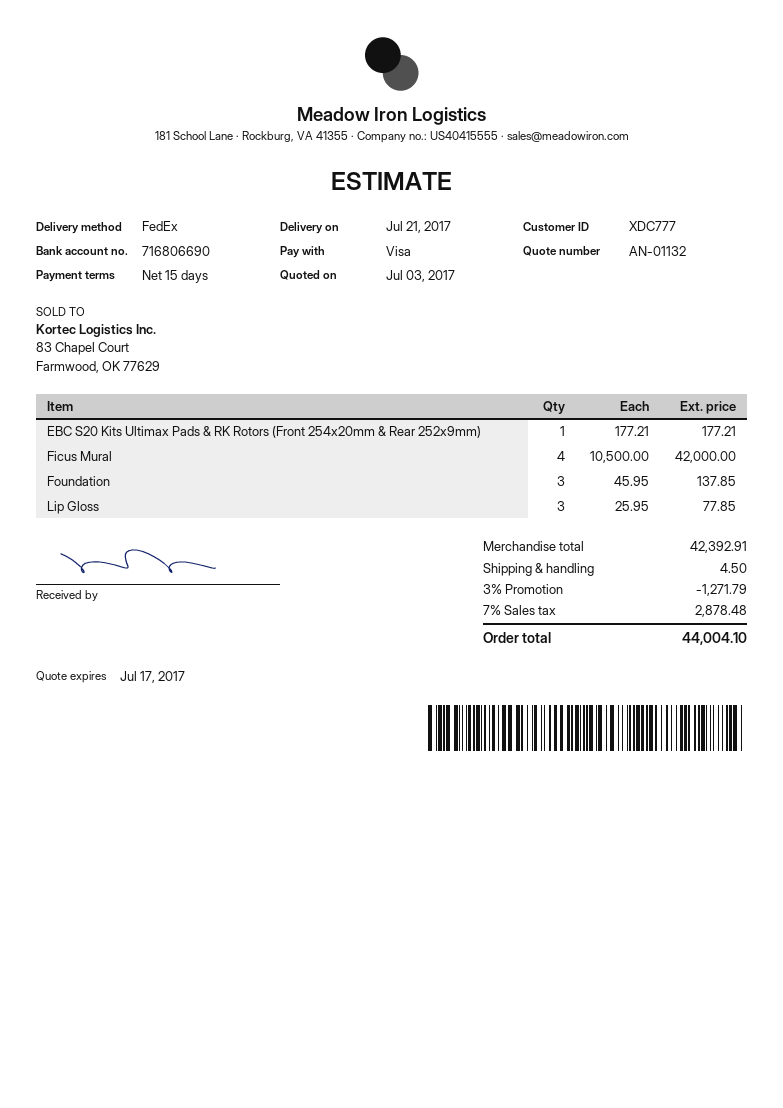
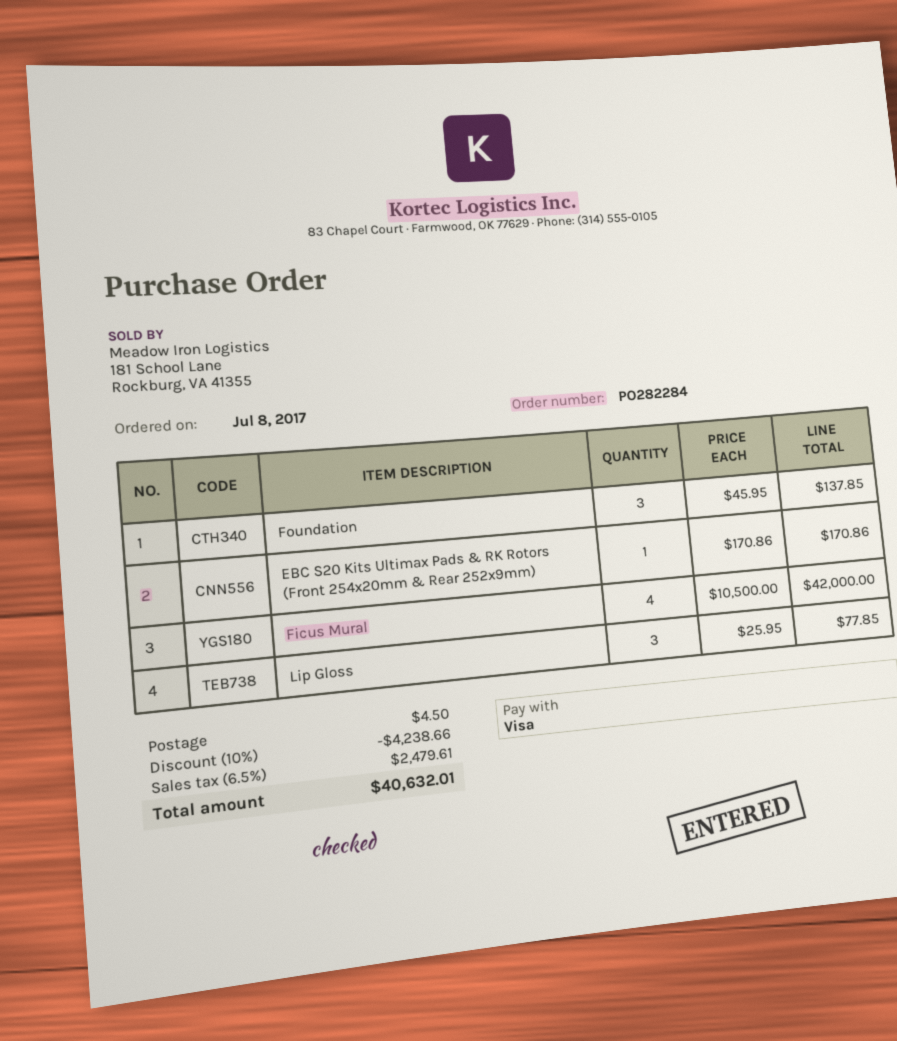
EBC S20 Kits Ultimax Pads & RK Rotors (Front 254x20mm & Rear 252x9mm): 1 x 177.21 = 177.21 -> 1 x 170.86 = 170.86
discount: 3% = 1271.79 -> 10% = 4238.66
tax: 7% = 2878.48 -> 6.5% = 2479.61
total: 44004.10 -> 40632.01

